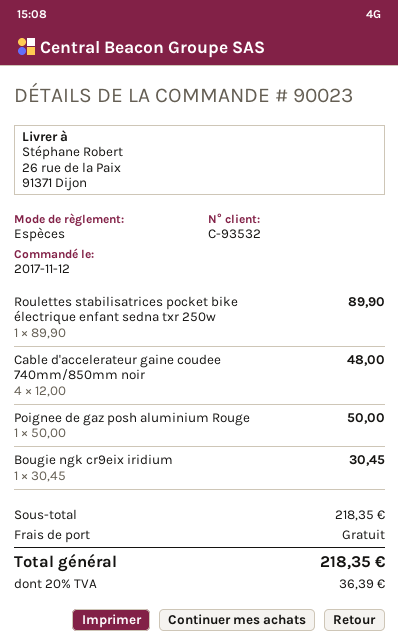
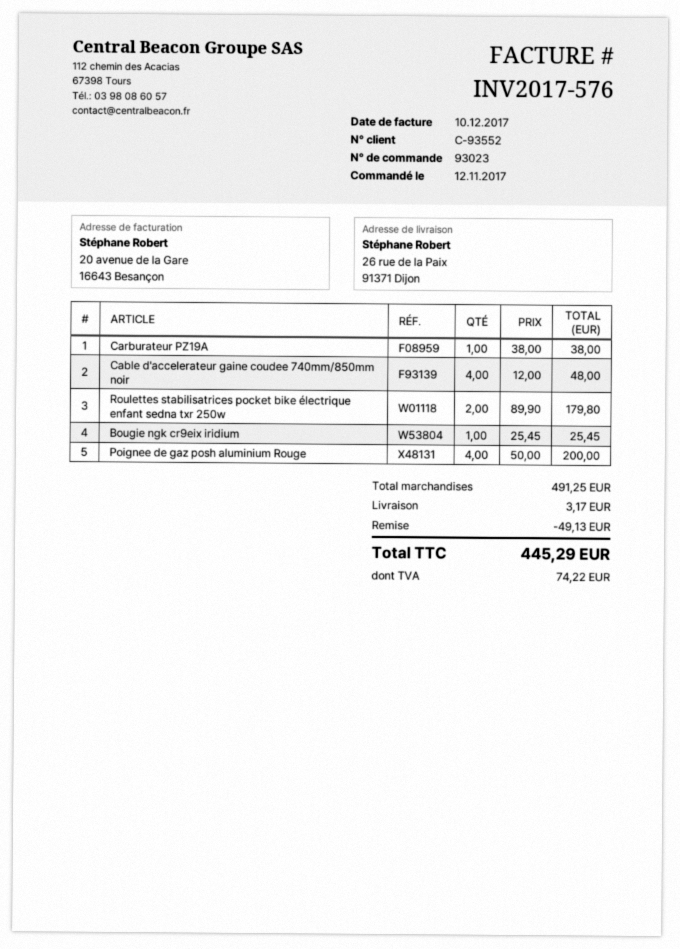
order number: 90023 -> 93023
customer number: C-93532 -> C-93552
Roulettes stabilisatrices pocket bike électrique enfant sedna txr 250w: 1 x 89.90 = 89.90 -> 2 x 89.90 = 179.80
Poignee de gaz posh aluminium Rouge: 1 x 50.00 = 50.00 -> 4 x 50.00 = 200.00
Bougie ngk cr9eix iridium: 1 x 30.45 = 30.45 -> 1 x 25.45 = 25.45
Carburateur PZ19A: none -> 1 x 38.00 = 38.00
subtotal: 218.35 -> 491.25
discount: none -> 49.13
shipping: 0.00 -> 3.17
tax: 36.39 -> 74.22
total: 218.35 -> 445.29

